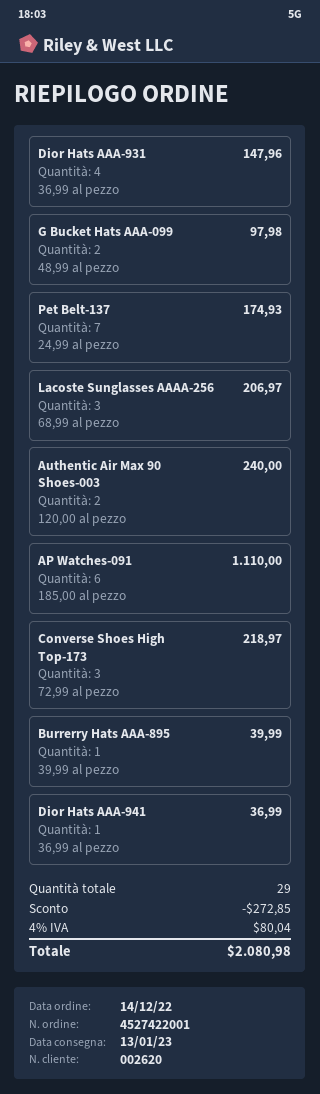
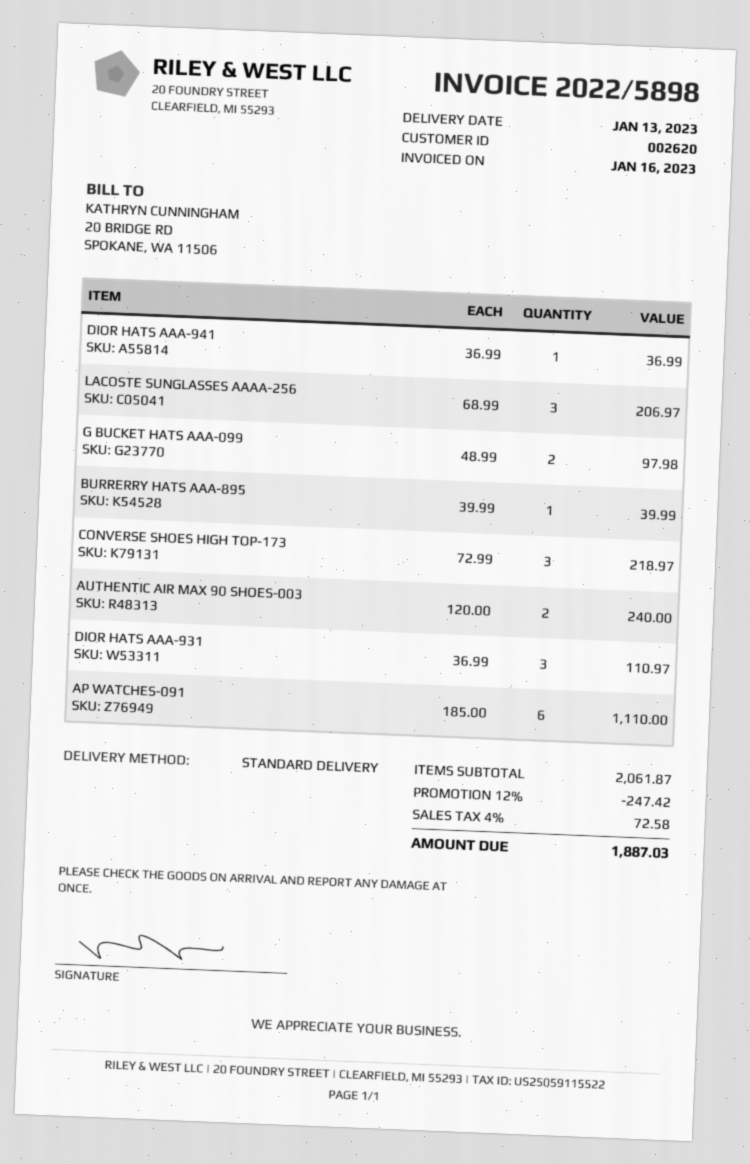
Dior Hats AAA-931: 4 x 36.99 = 147.96 -> 3 x 36.99 = 110.97
Pet Belt-137: 7 x 24.99 = 174.93 -> none
discount: 272.85 -> 247.42
tax: 4% = 80.04 -> 4% = 72.58
total: 2080.98 -> 1887.03

